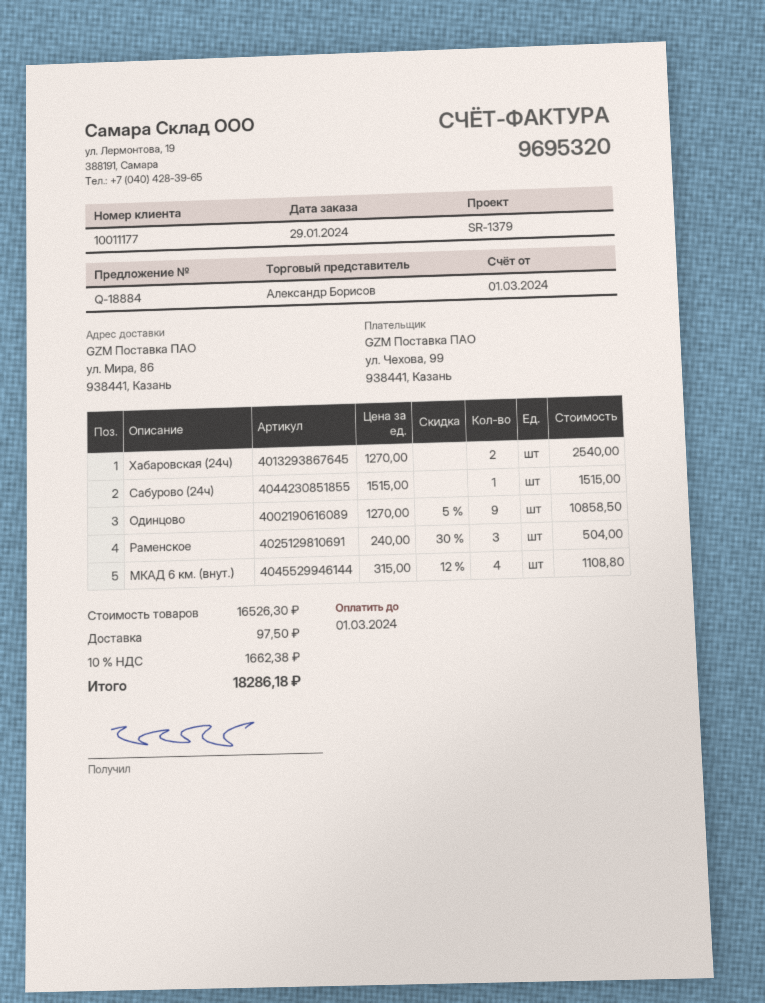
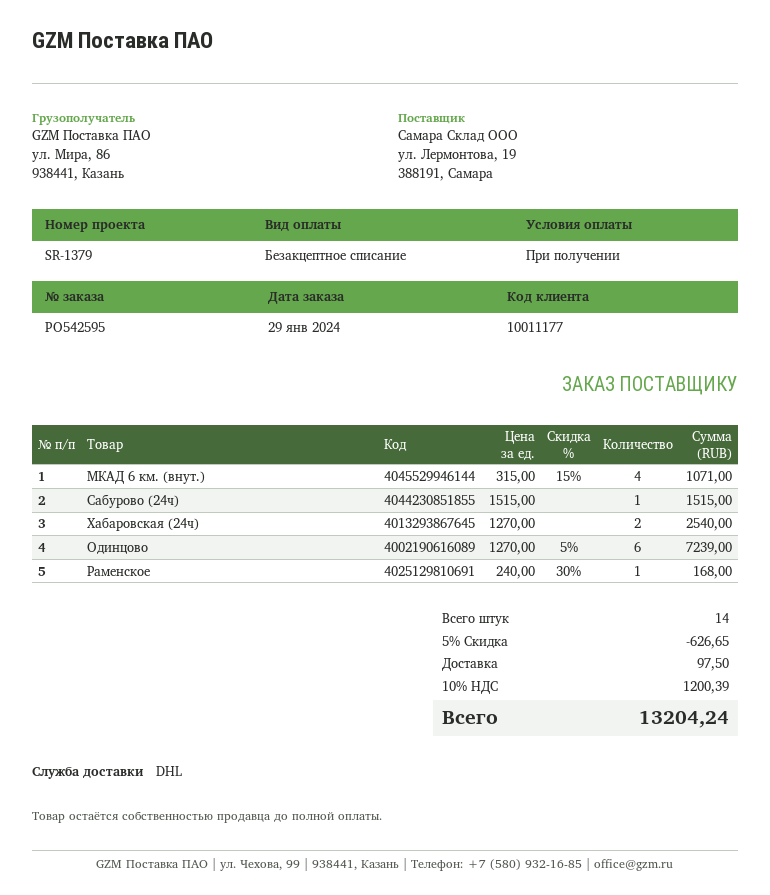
Одинцово: 9 x 1270.00 - 5% = 10858.50 -> 6 x 1270.00 - 5% = 7239.00
Раменское: 3 x 240.00 - 30% = 504.00 -> 1 x 240.00 - 30% = 168.00
МКАД 6 км. (внут.): 4 x 315.00 - 12% = 1108.80 -> 4 x 315.00 - 15% = 1071.00
discount: none -> 5% = 626.65
tax: 10% = 1662.38 -> 10% = 1200.39
total: 18286.18 -> 13204.24

